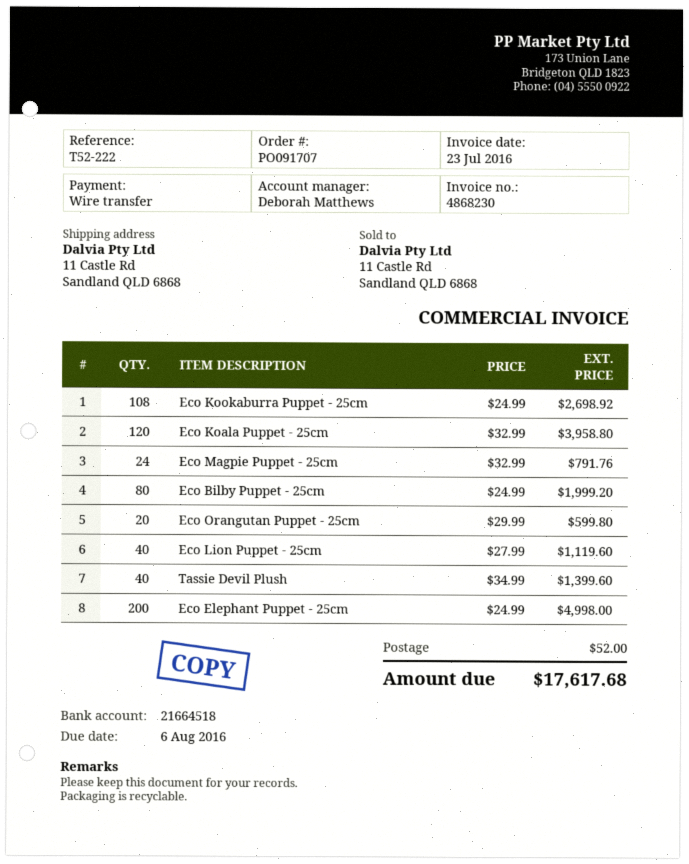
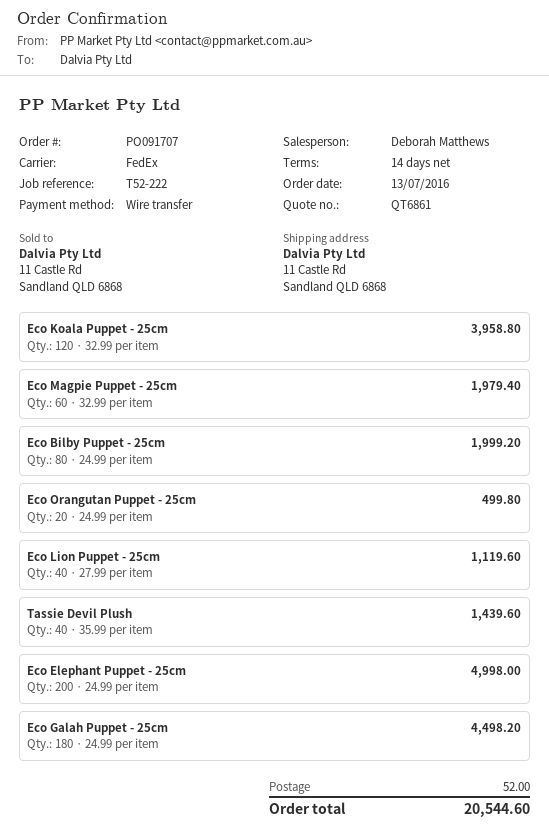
Eco Kookaburra Puppet - 25cm: 108 x 24.99 = 2698.92 -> none
Eco Magpie Puppet - 25cm: 24 x 32.99 = 791.76 -> 60 x 32.99 = 1979.40
Eco Orangutan Puppet - 25cm: 20 x 29.99 = 599.80 -> 20 x 24.99 = 499.80
Tassie Devil Plush: 40 x 34.99 = 1399.60 -> 40 x 35.99 = 1439.60
Eco Galah Puppet - 25cm: none -> 180 x 24.99 = 4498.20
total: 17617.68 -> 20544.60

